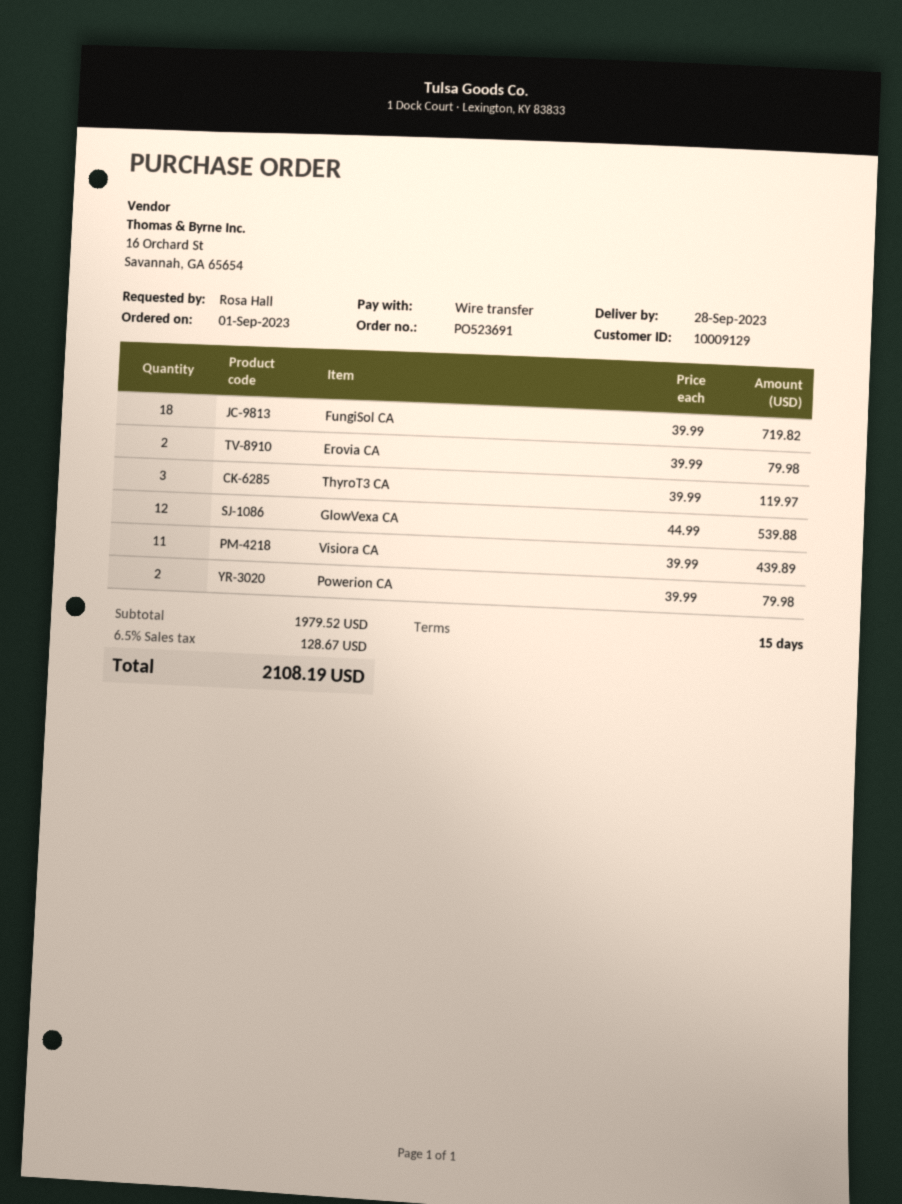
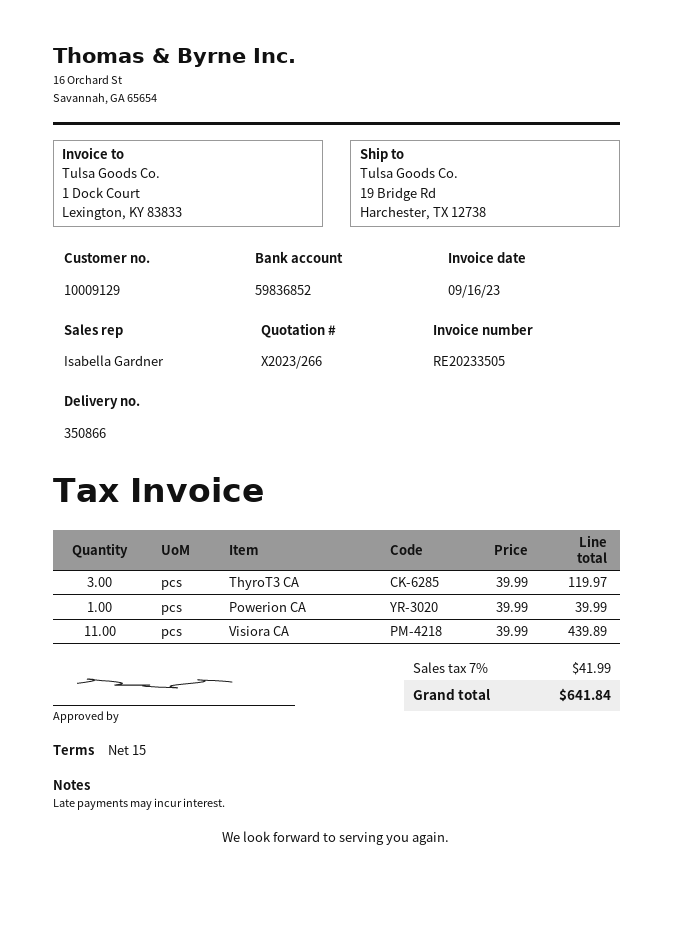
FungiSol CA: 18 x 39.99 = 719.82 -> none
Erovia CA: 2 x 39.99 = 79.98 -> none
GlowVexa CA: 12 x 44.99 = 539.88 -> none
Powerion CA: 2 x 39.99 = 79.98 -> 1 x 39.99 = 39.99
tax: 6.5% = 128.67 -> 7% = 41.99
total: 2108.19 -> 641.84

